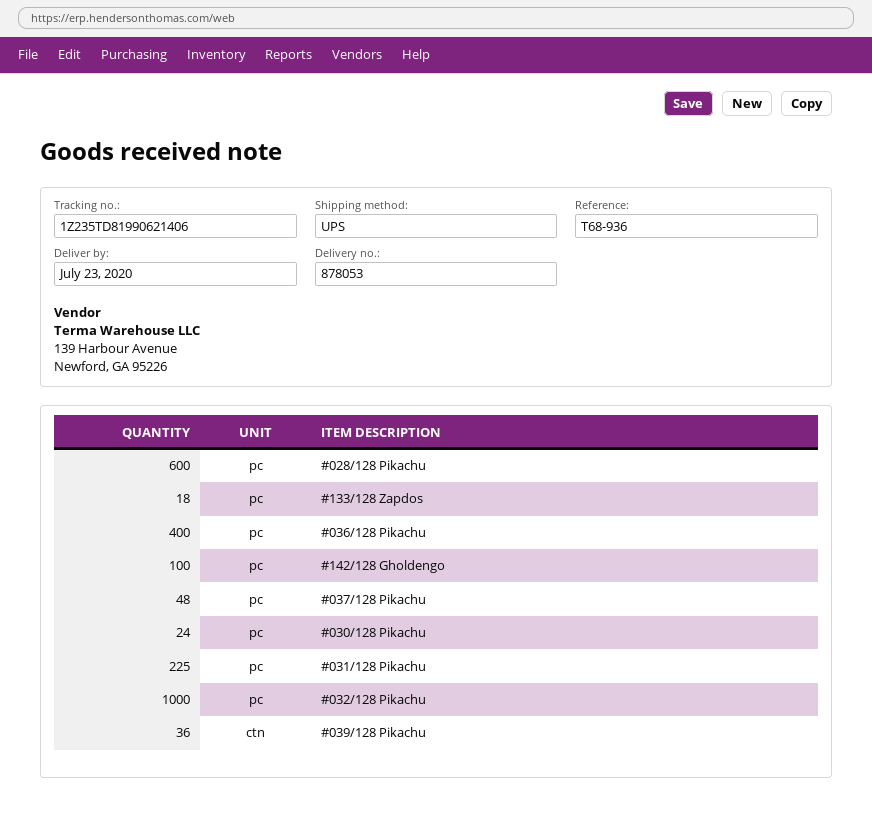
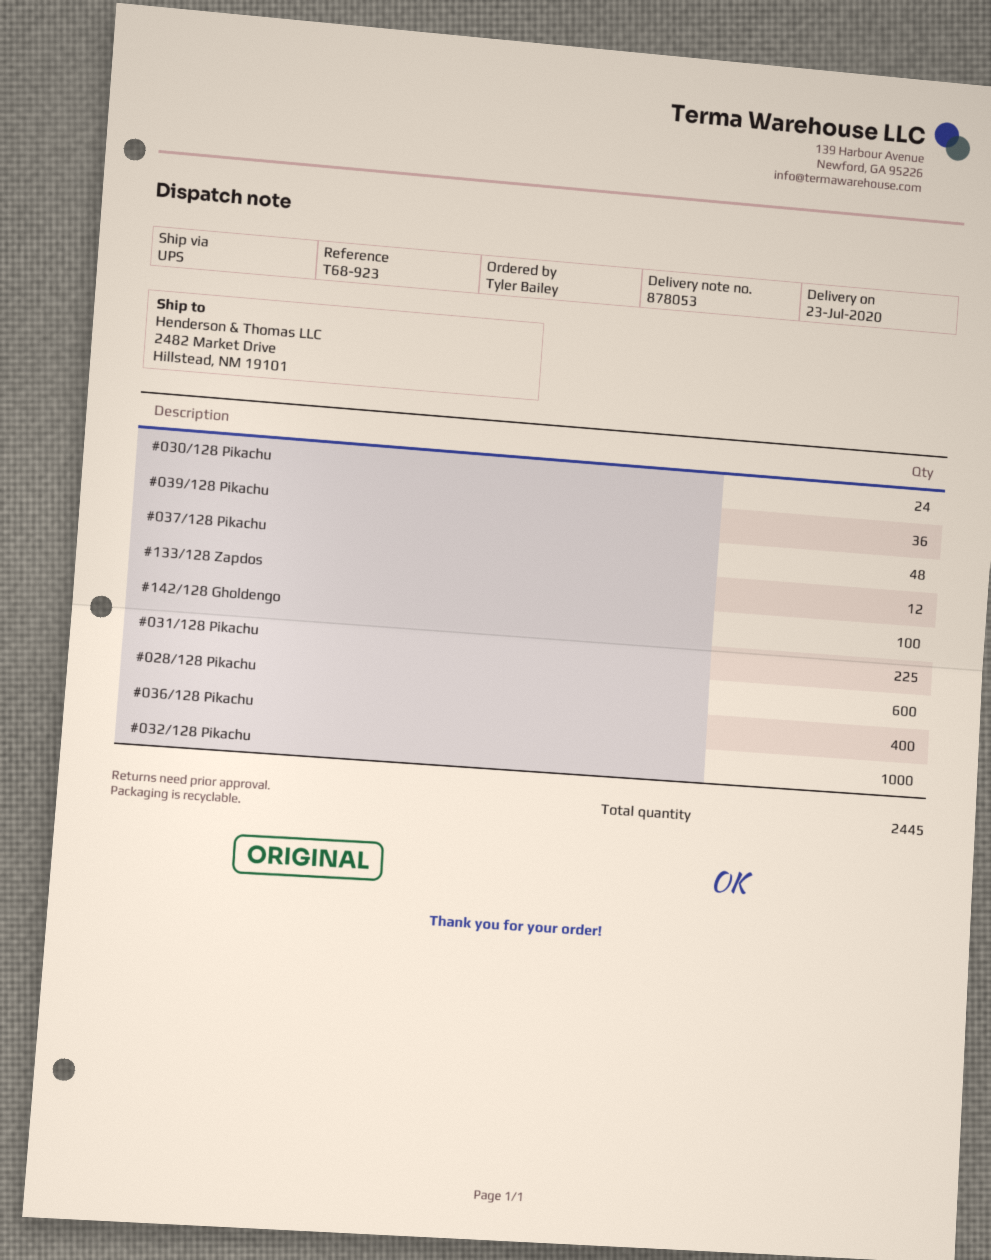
reference: T68-936 -> T68-923
#133/128 Zapdos: 18 -> 12

